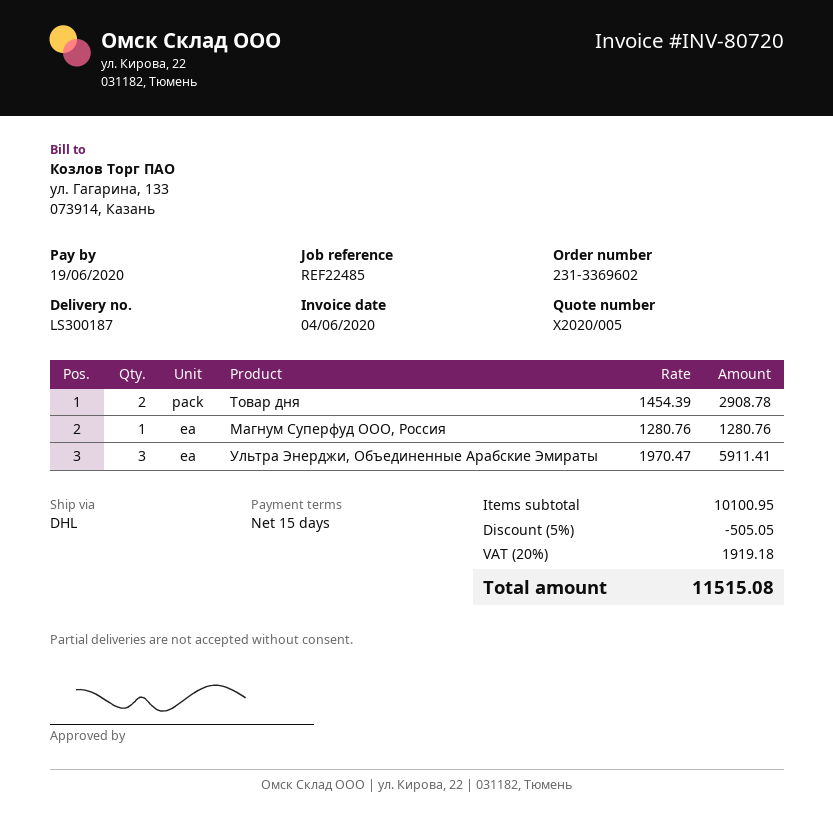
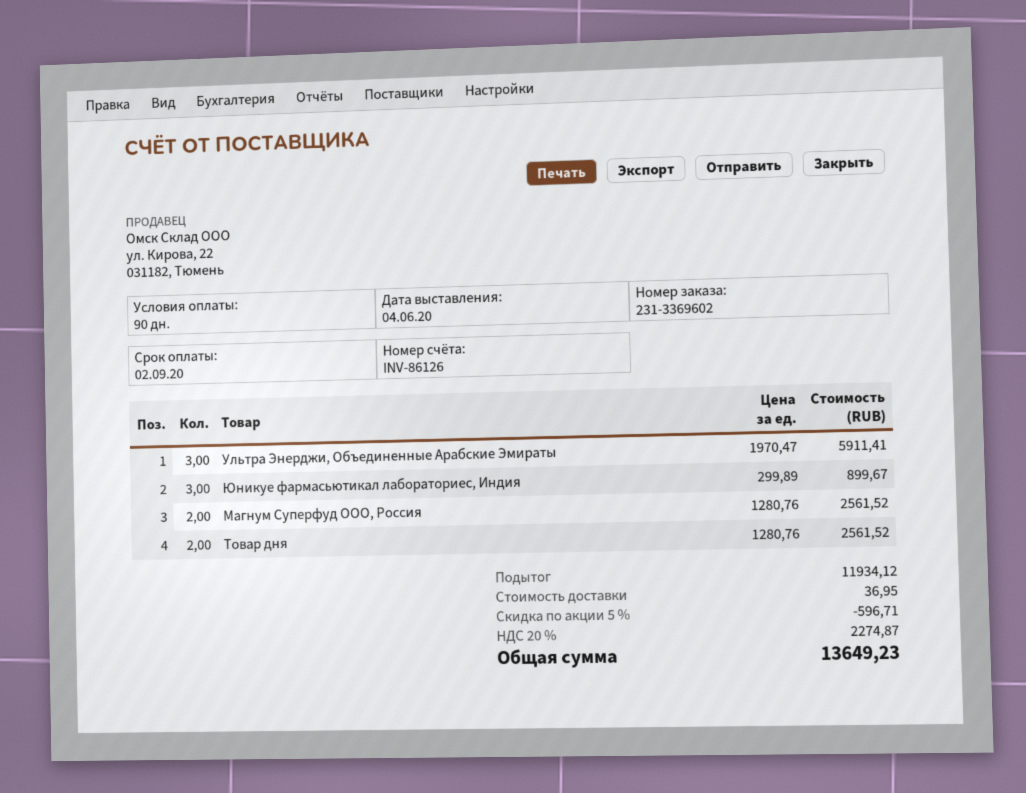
invoice number: INV-80720 -> INV-86126
payment terms: 15 days -> 90 days
due date: 2020-06-19 -> 2020-09-02
Товар дня: 2 x 1454.39 = 2908.78 -> 2 x 1280.76 = 2561.52
Магнум Суперфуд ООО, Россия: 1 x 1280.76 = 1280.76 -> 2 x 1280.76 = 2561.52
Юникуе фармасьютикал лабораториес, Индия: none -> 3 x 299.89 = 899.67
subtotal: 10100.95 -> 11934.12
discount: 5% = 505.05 -> 5% = 596.71
shipping: none -> 36.95
tax: 20% = 1919.18 -> 20% = 2274.87
total: 11515.08 -> 13649.23

